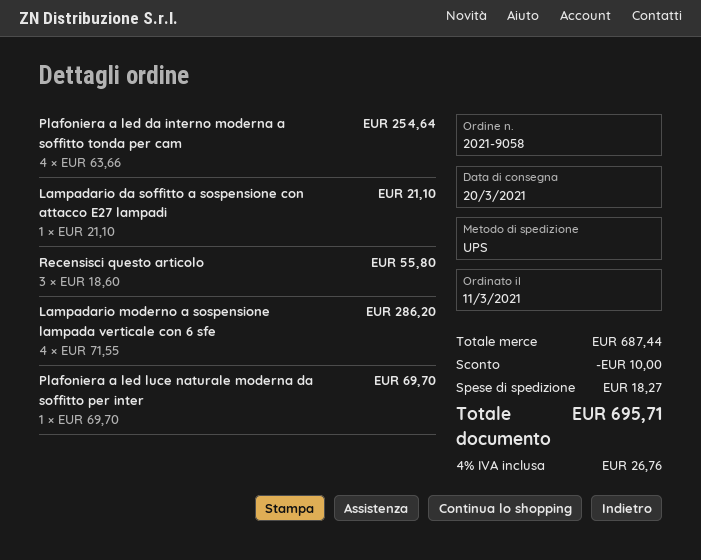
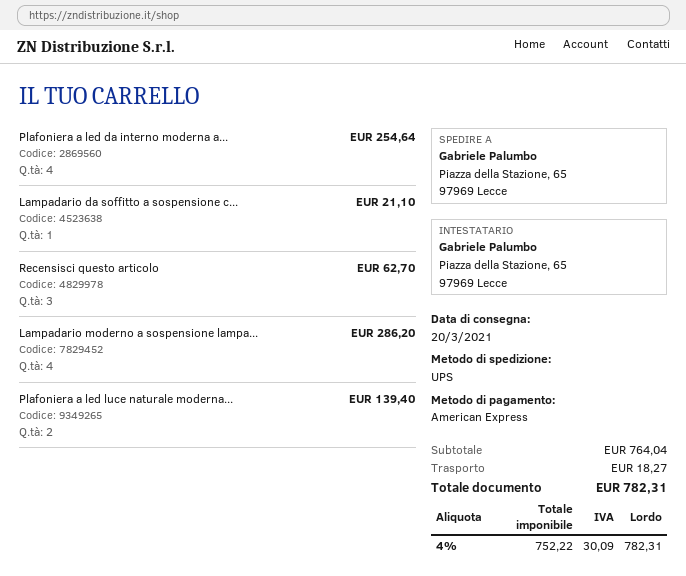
Recensisci questo articolo: 3 for 55.80 -> 3 for 62.70
Plafoniera a led luce naturale moderna da soffitto per inter: 1 for 69.70 -> 2 for 139.40
subtotal: 687.44 -> 764.04
discount: 10.00 -> none
tax: 4% = 26.76 -> 4% = 30.09
total: 695.71 -> 782.31

